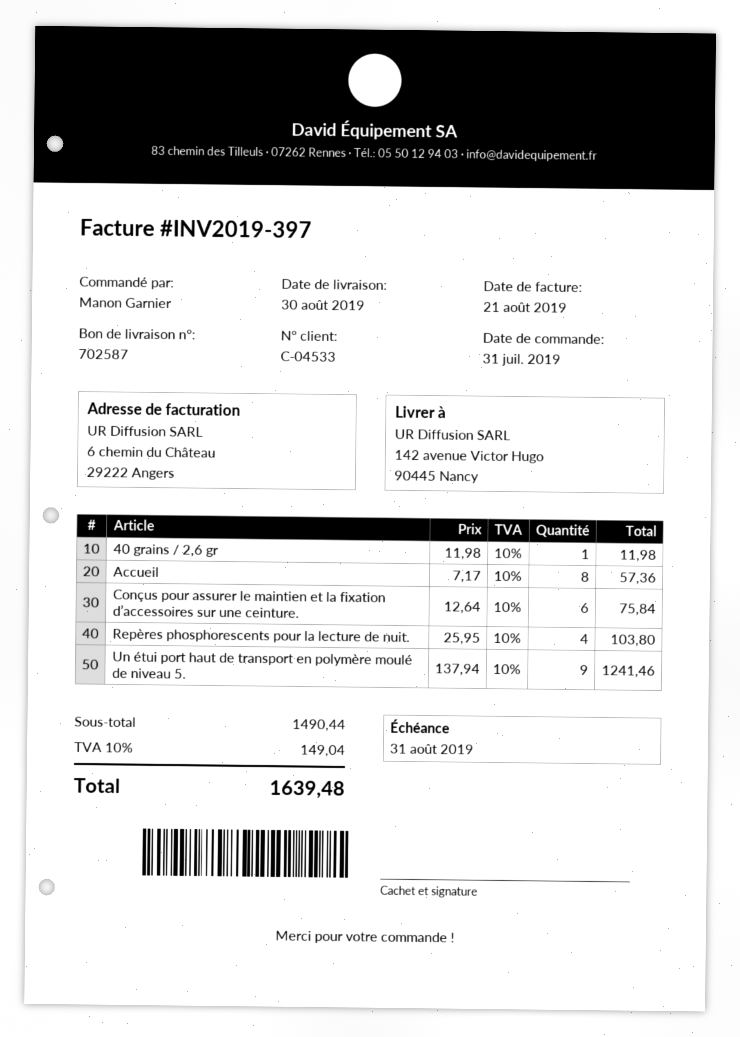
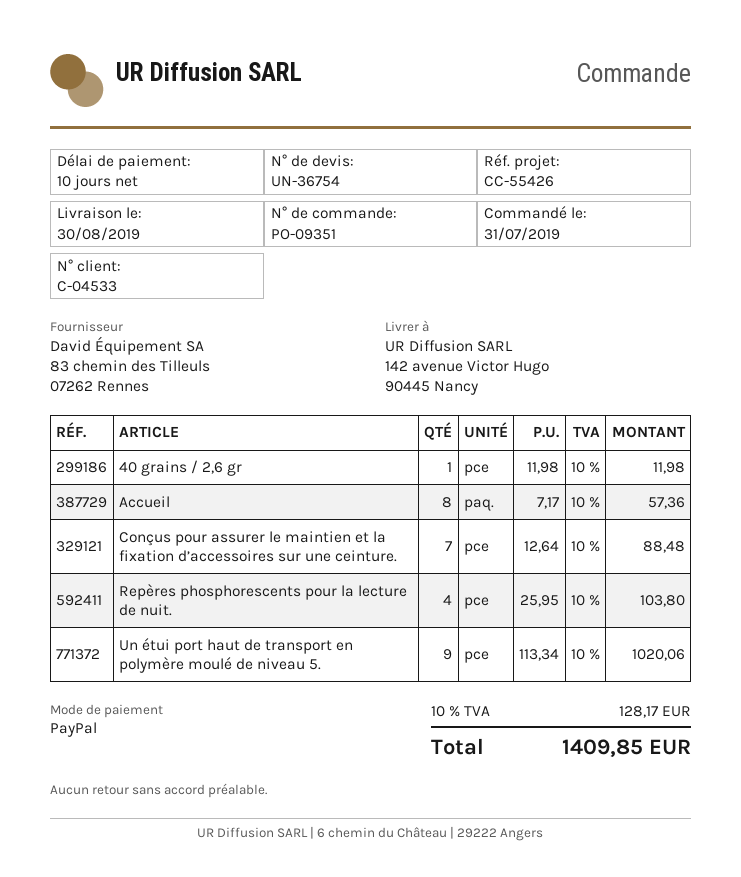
Conçus pour assurer le maintien et la fixation d’accessoires sur une ceinture.: 6 x 12.64 = 75.84 -> 7 x 12.64 = 88.48
Un étui port haut de transport en polymère moulé de niveau 5.: 9 x 137.94 = 1241.46 -> 9 x 113.34 = 1020.06
tax: 10% = 149.04 -> 10% = 128.17
total: 1639.48 -> 1409.85

